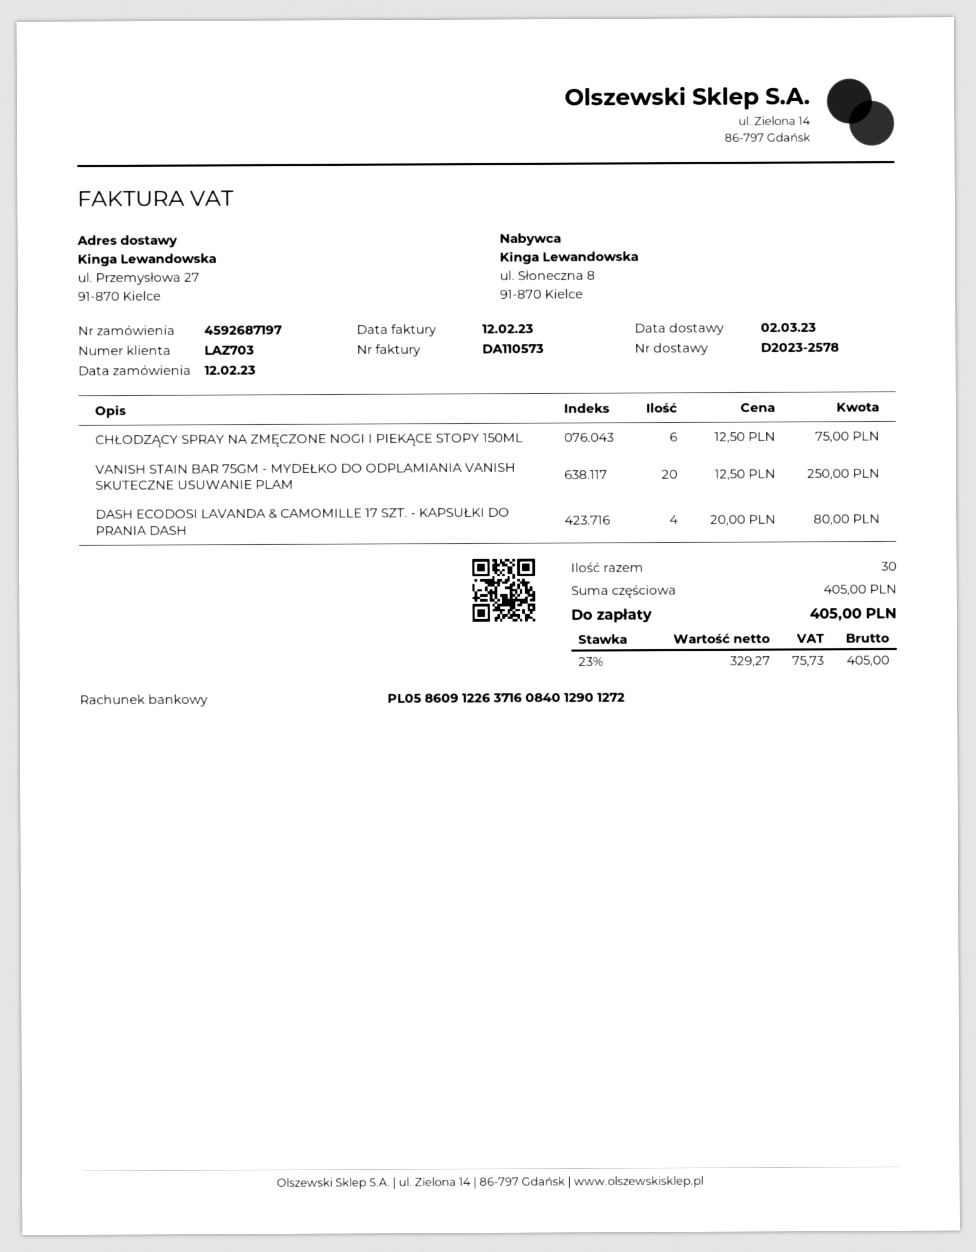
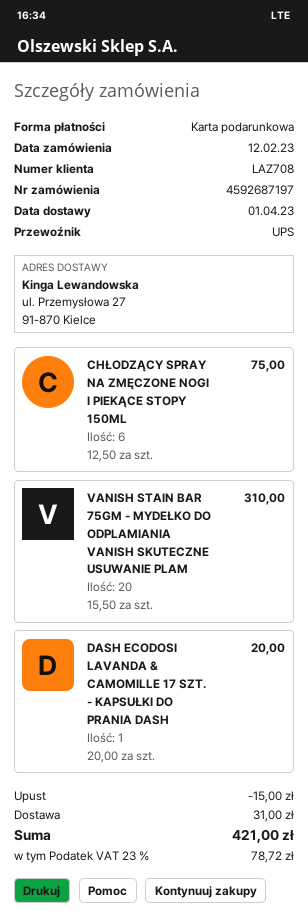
delivery date: 2023-03-02 -> 2023-04-01
customer number: LAZ703 -> LAZ708
VANISH STAIN BAR 75GM - MYDEŁKO DO ODPLAMIANIA VANISH SKUTECZNE USUWANIE PLAM: 20 x 12.50 = 250.00 -> 20 x 15.50 = 310.00
DASH ECODOSI LAVANDA & CAMOMILLE 17 SZT. - KAPSUŁKI DO PRANIA DASH: 4 x 20.00 = 80.00 -> 1 x 20.00 = 20.00
discount: none -> 15.00
shipping: none -> 31.00
tax: 23% = 75.73 -> 23% = 78.72
total: 405.00 -> 421.00

